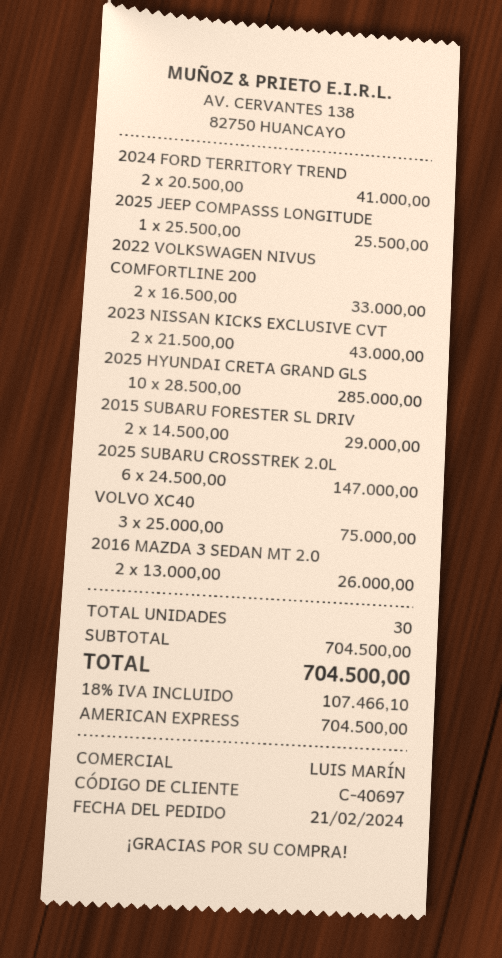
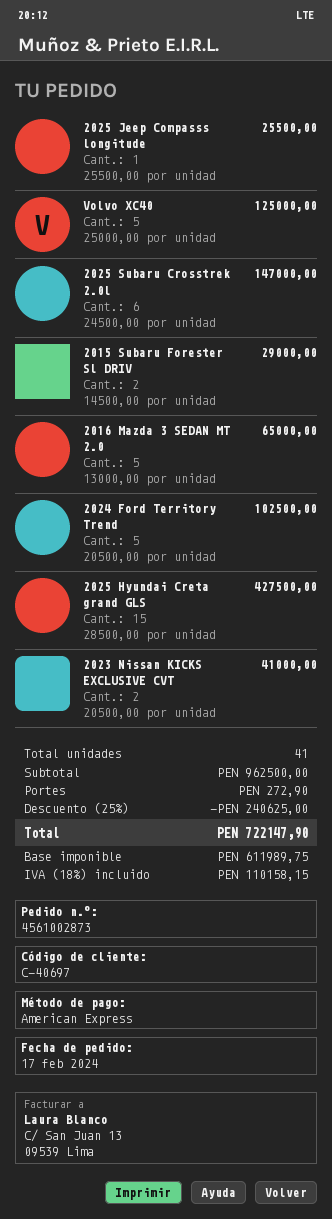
order date: 2024-02-21 -> 2024-02-17
2024 FORD TERRITORY TREND: 2 x 20500.00 = 41000.00 -> 5 x 20500.00 = 102500.00
2022 VOLKSWAGEN NIVUS COMFORTLINE 200: 2 x 16500.00 = 33000.00 -> none
2023 NISSAN KICKS EXCLUSIVE CVT: 2 x 21500.00 = 43000.00 -> 2 x 20500.00 = 41000.00
2025 HYUNDAI CRETA GRAND GLS: 10 x 28500.00 = 285000.00 -> 15 x 28500.00 = 427500.00
VOLVO XC40: 3 x 25000.00 = 75000.00 -> 5 x 25000.00 = 125000.00
2016 MAZDA 3 SEDAN MT 2.0: 2 x 13000.00 = 26000.00 -> 5 x 13000.00 = 65000.00
total quantity: 30 -> 41
subtotal: 704500.00 -> 962500.00
discount: none -> 25% = 240625.00
shipping: none -> 272.90
tax: 18% = 107466.10 -> 18% = 110158.15
total: 704500.00 -> 722147.90

